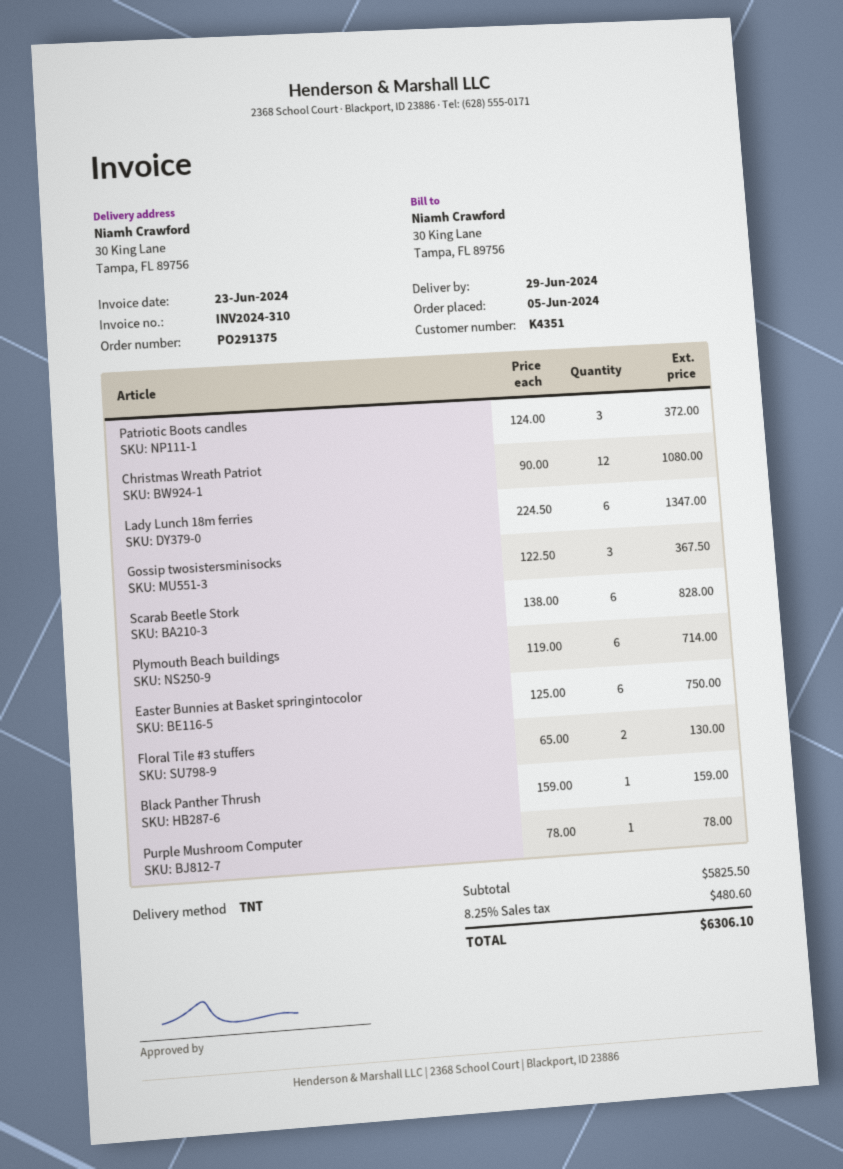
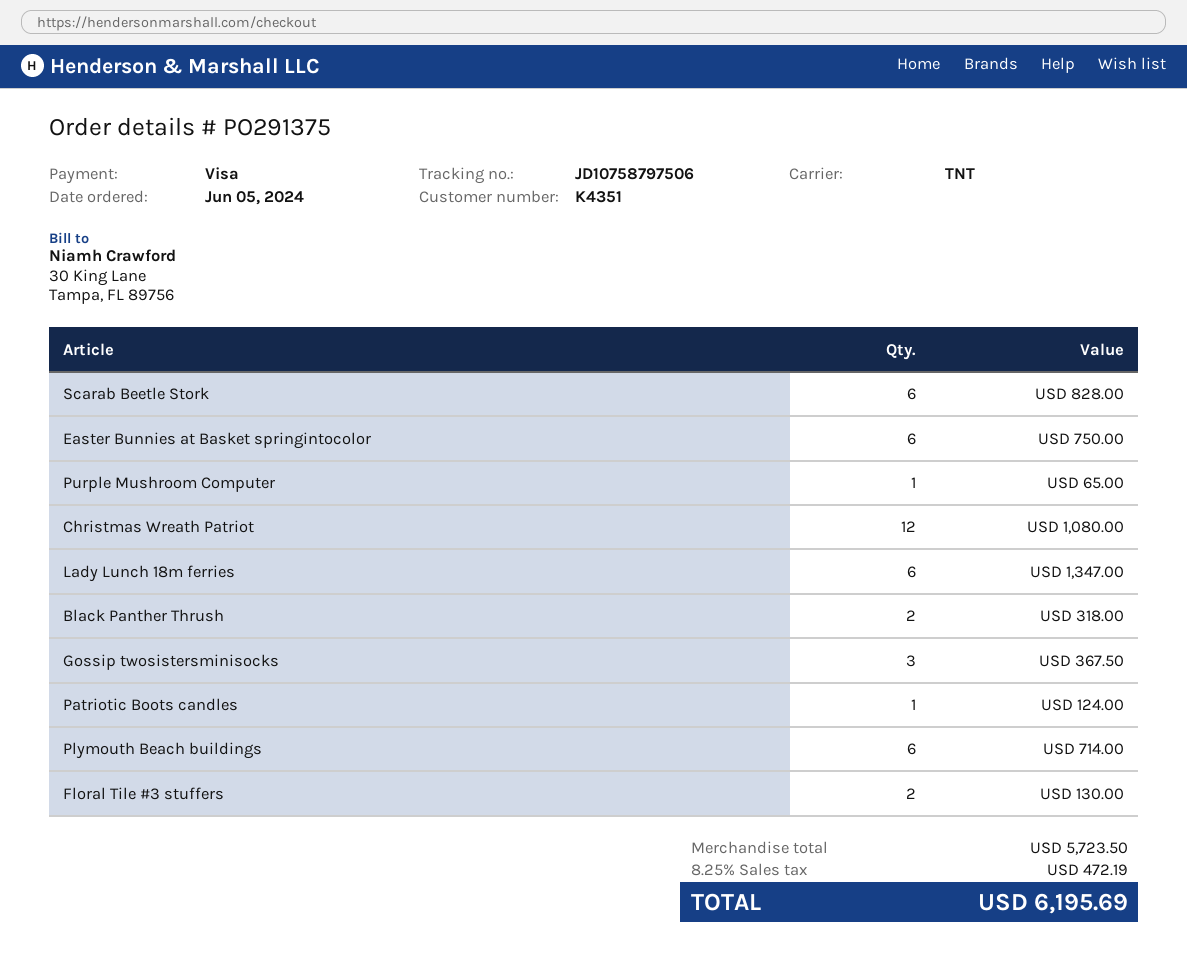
Patriotic Boots candles: 3 for 372.00 -> 1 for 124.00
Black Panther Thrush: 1 for 159.00 -> 2 for 318.00
Purple Mushroom Computer: 1 for 78.00 -> 1 for 65.00
subtotal: 5825.50 -> 5723.50
tax: 8.25% = 480.60 -> 8.25% = 472.19
total: 6306.10 -> 6195.69

